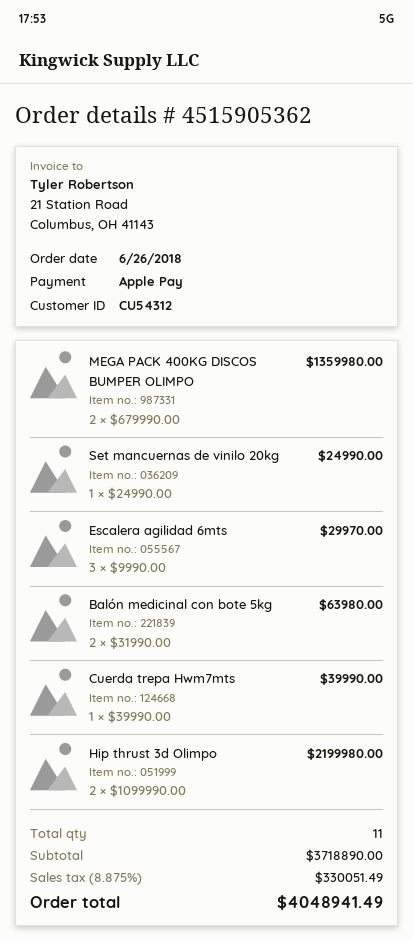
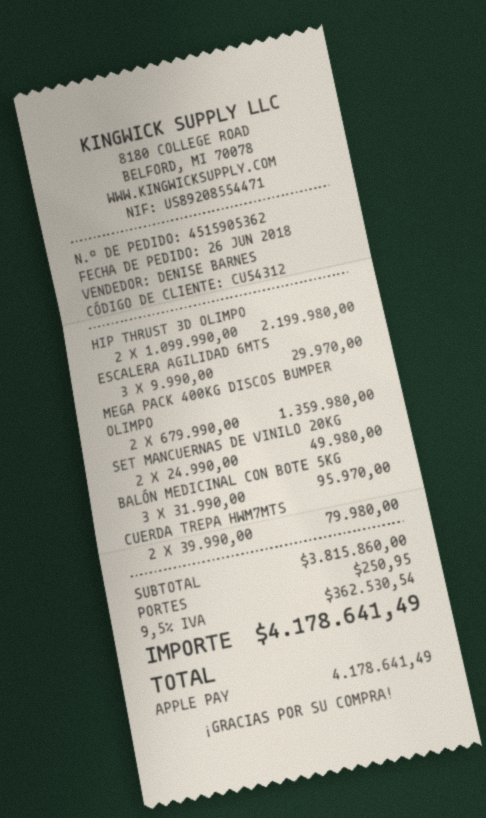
Set mancuernas de vinilo 20kg: 1 x 24990.00 = 24990.00 -> 2 x 24990.00 = 49980.00
Balón medicinal con bote 5kg: 2 x 31990.00 = 63980.00 -> 3 x 31990.00 = 95970.00
Cuerda trepa Hwm7mts: 1 x 39990.00 = 39990.00 -> 2 x 39990.00 = 79980.00
subtotal: 3718890.00 -> 3815860.00
shipping: none -> 250.95
tax: 8.875% = 330051.49 -> 9.5% = 362530.54
total: 4048941.49 -> 4178641.49

